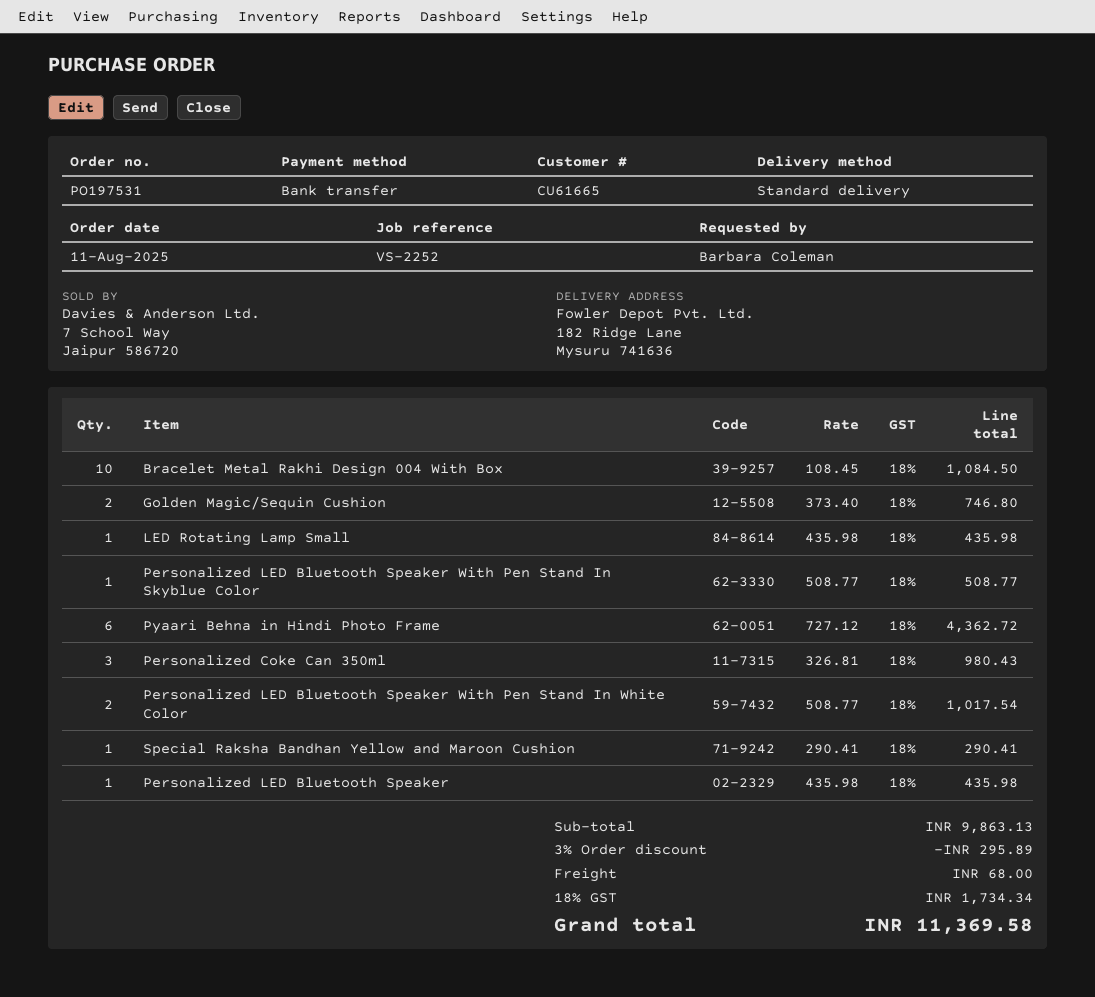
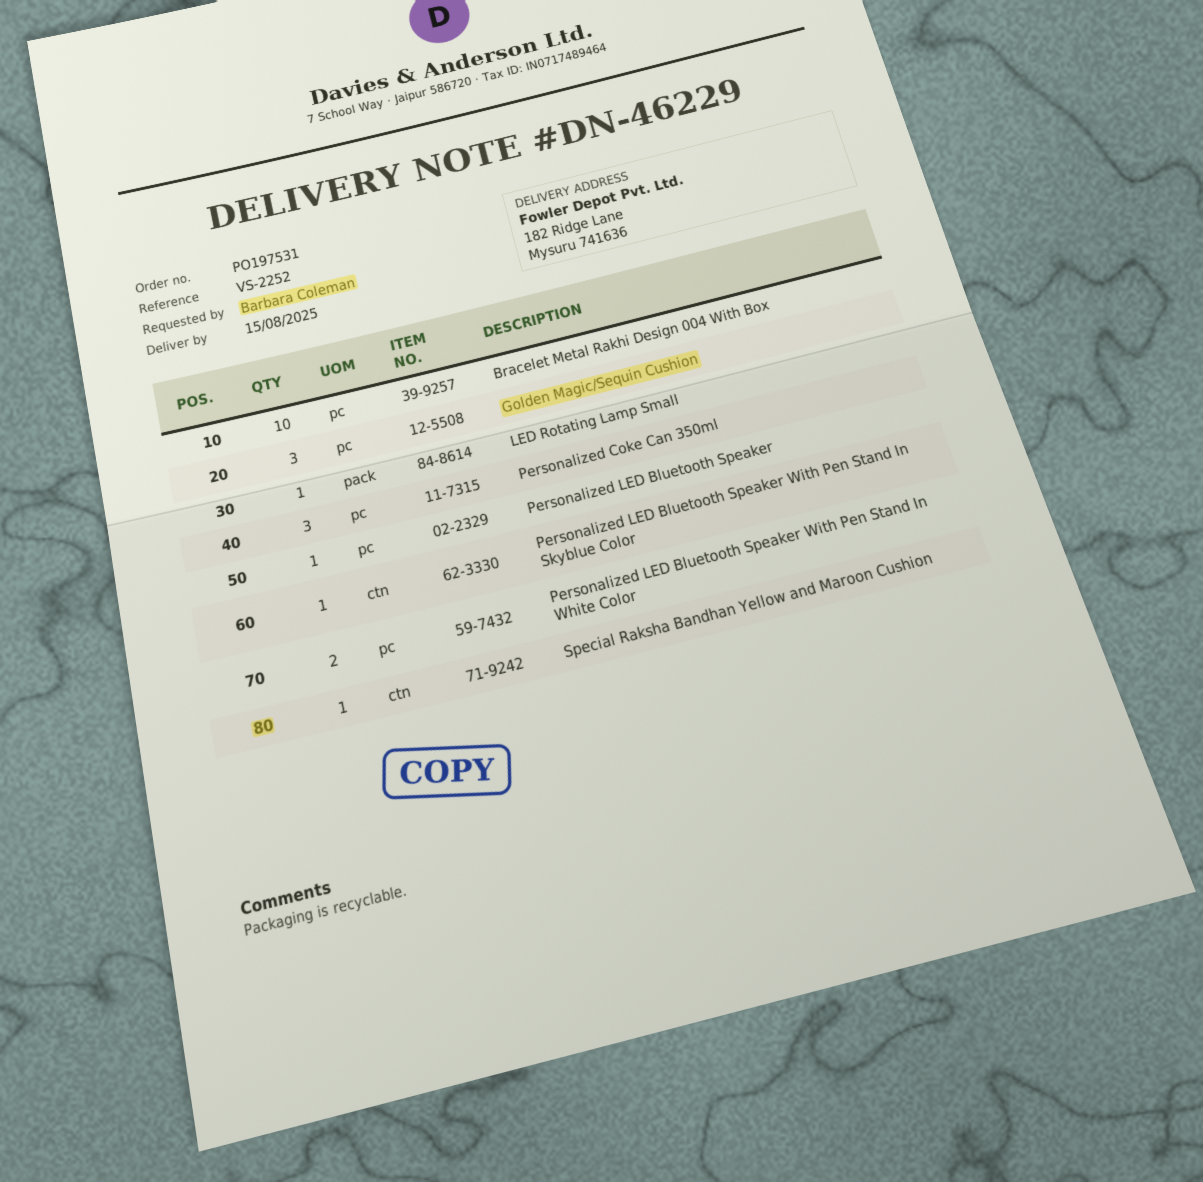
Golden Magic/Sequin Cushion: 2 -> 3
Pyaari Behna in Hindi Photo Frame: 6 -> none

